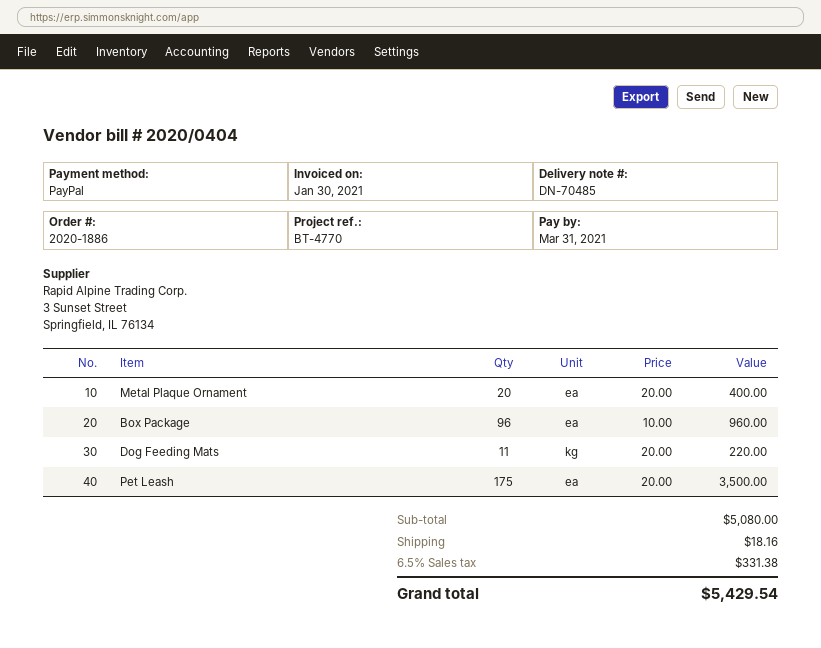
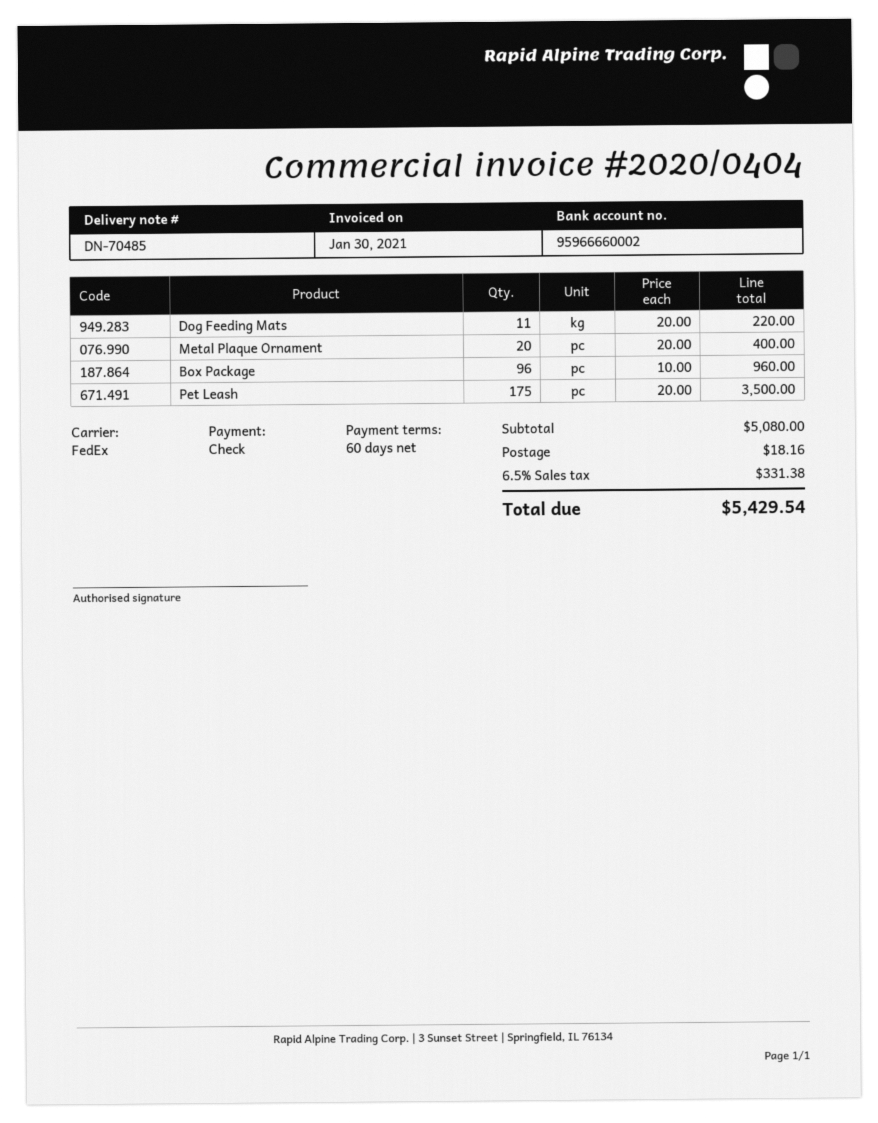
payment method: PayPal -> cheque

